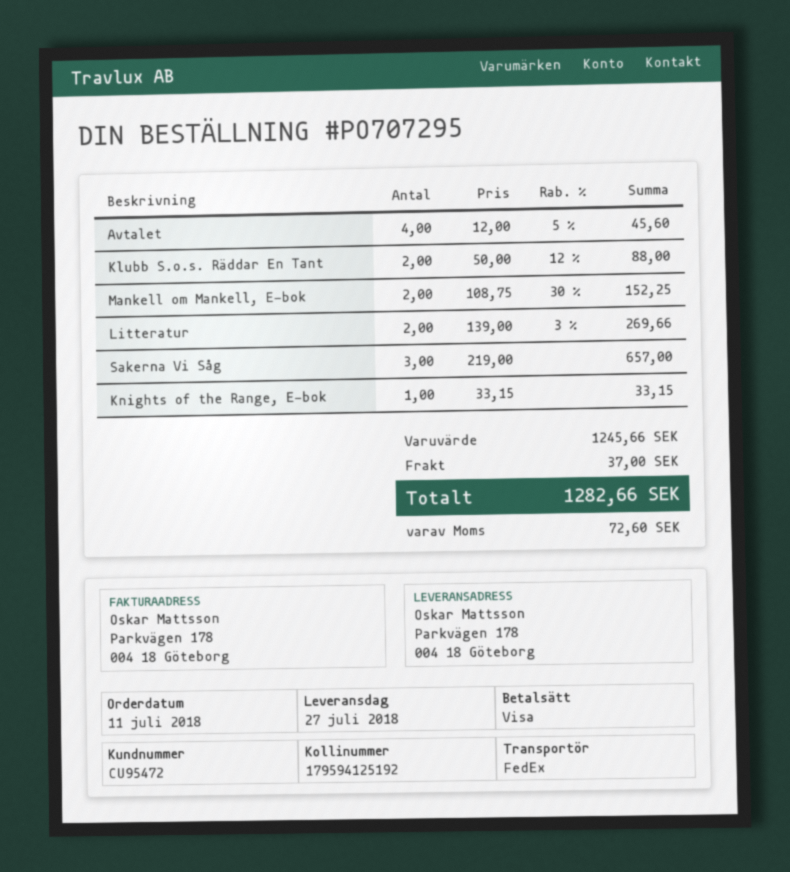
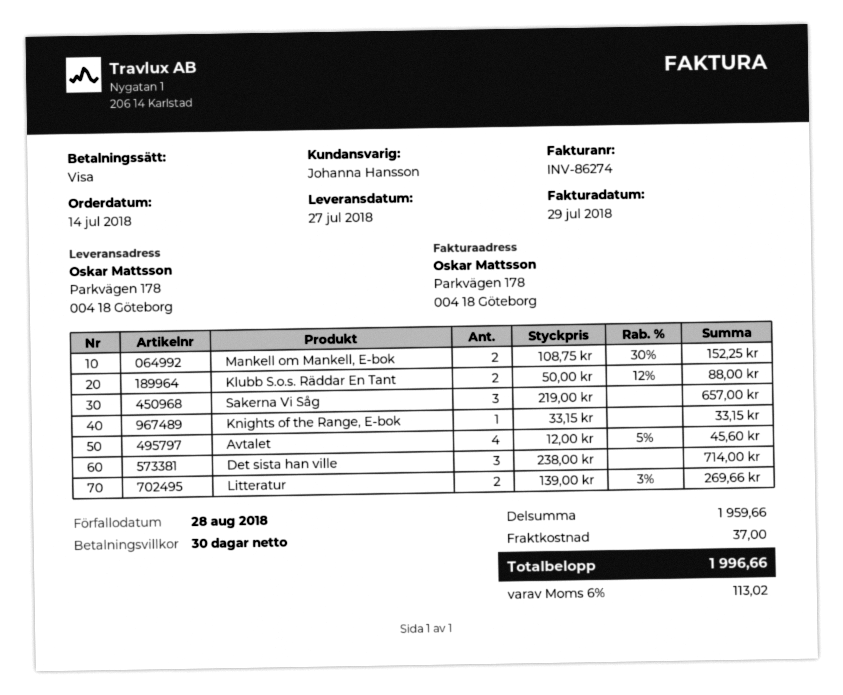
order date: 2018-07-11 -> 2018-07-14
Det sista han ville: none -> 3 x 238.00 = 714.00
subtotal: 1245.66 -> 1959.66
tax: 72.60 -> 113.02
total: 1282.66 -> 1996.66

